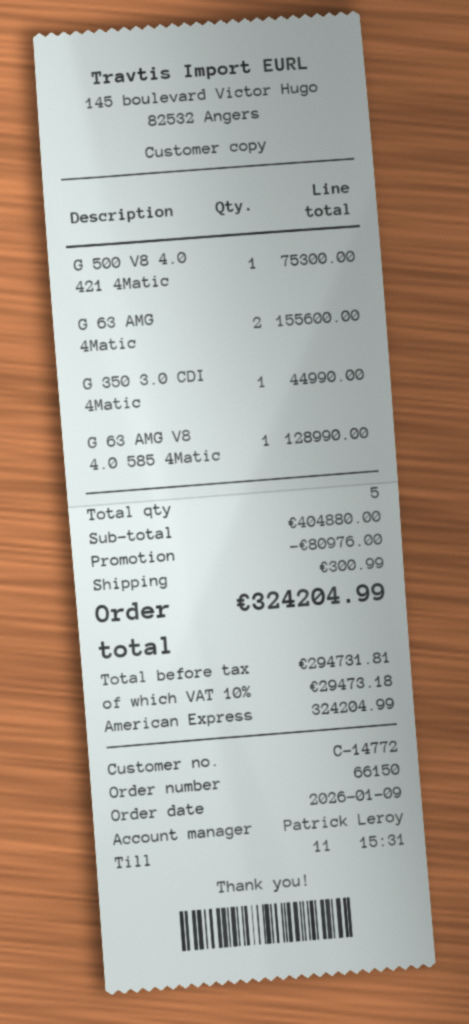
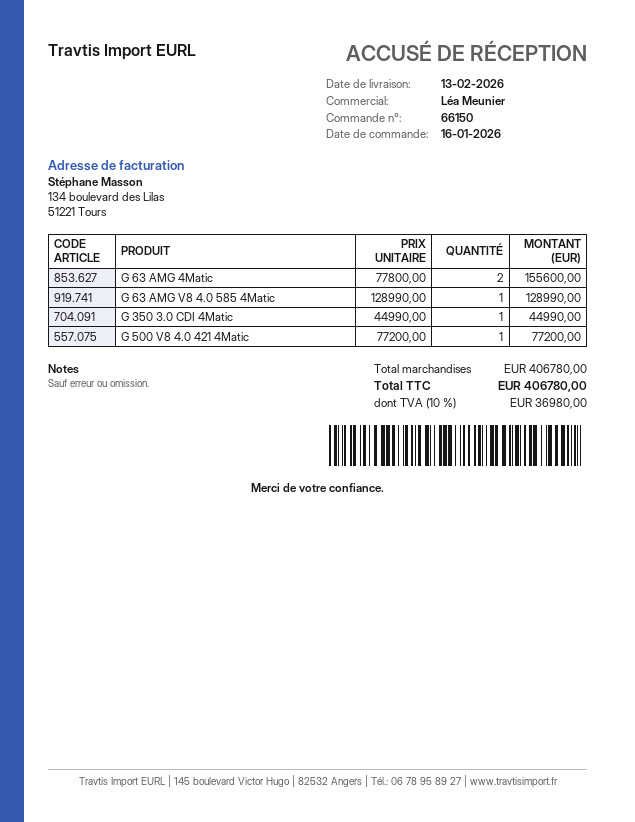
order date: 2026-01-09 -> 2026-01-16
sales rep: Patrick Leroy -> Léa Meunier
G 500 V8 4.0 421 4Matic: 1 for 75300.00 -> 1 for 77200.00
subtotal: 404880.00 -> 406780.00
discount: 80976.00 -> none
shipping: 300.99 -> none
tax: 10% = 29473.18 -> 10% = 36980.00
total: 324204.99 -> 406780.00

